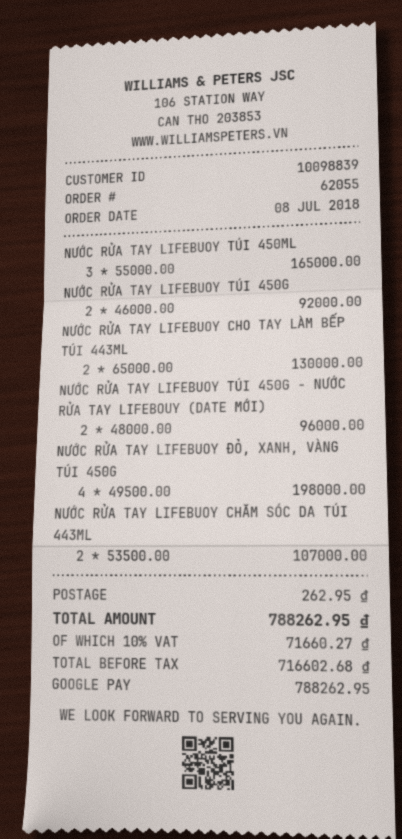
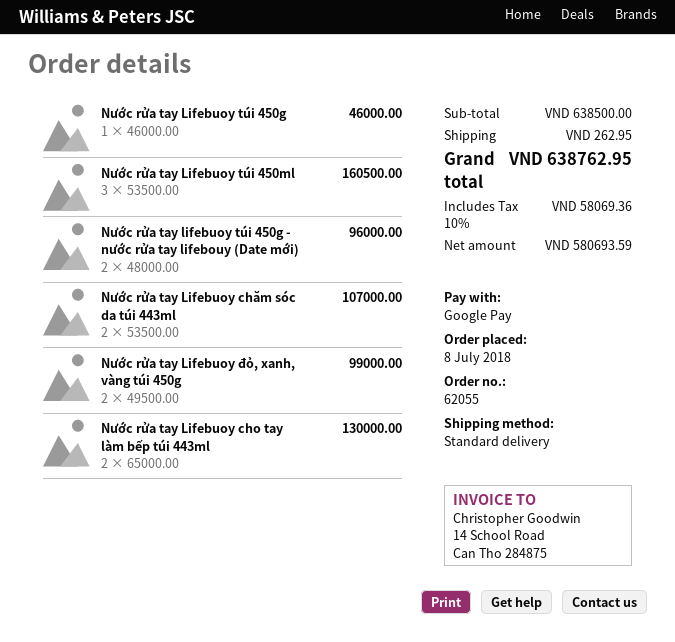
NƯỚC RỬA TAY LIFEBUOY TÚI 450ML: 3 x 55000.00 = 165000.00 -> 3 x 53500.00 = 160500.00
NƯỚC RỬA TAY LIFEBUOY TÚI 450G: 2 x 46000.00 = 92000.00 -> 1 x 46000.00 = 46000.00
NƯỚC RỬA TAY LIFEBUOY ĐỎ, XANH, VÀNG TÚI 450G: 4 x 49500.00 = 198000.00 -> 2 x 49500.00 = 99000.00
net: 716602.68 -> 580693.59
tax: 10% = 71660.27 -> 10% = 58069.36
total: 788262.95 -> 638762.95

